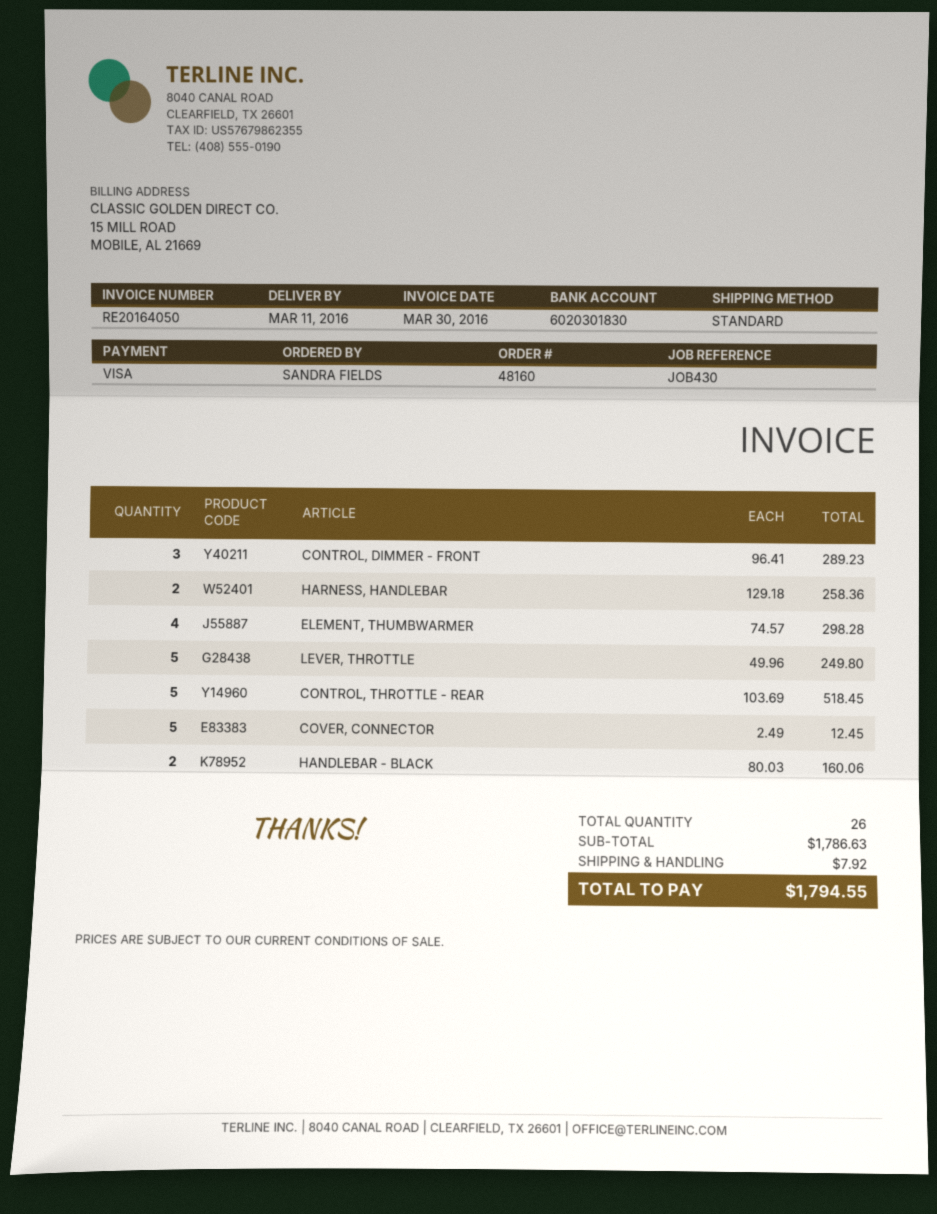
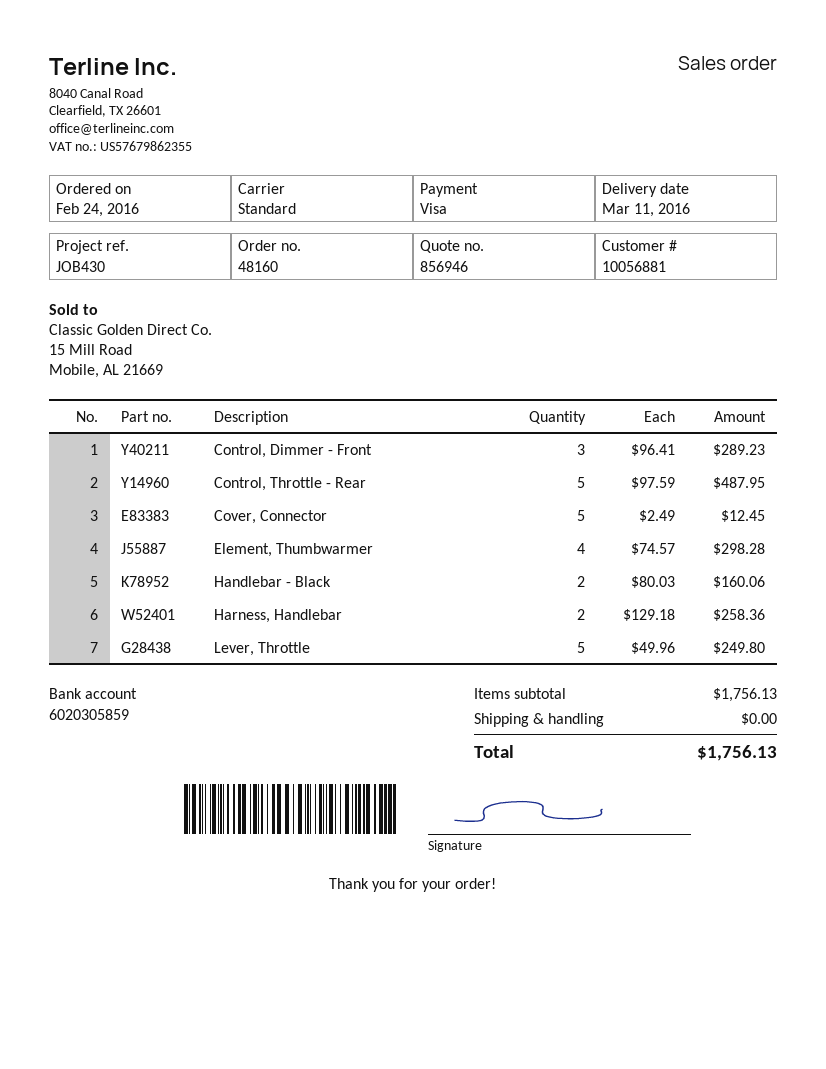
bank account: 6020301830 -> 6020305859
CONTROL, THROTTLE - REAR: 5 x 103.69 = 518.45 -> 5 x 97.59 = 487.95
subtotal: 1786.63 -> 1756.13
shipping: 7.92 -> 0.00
total: 1794.55 -> 1756.13

